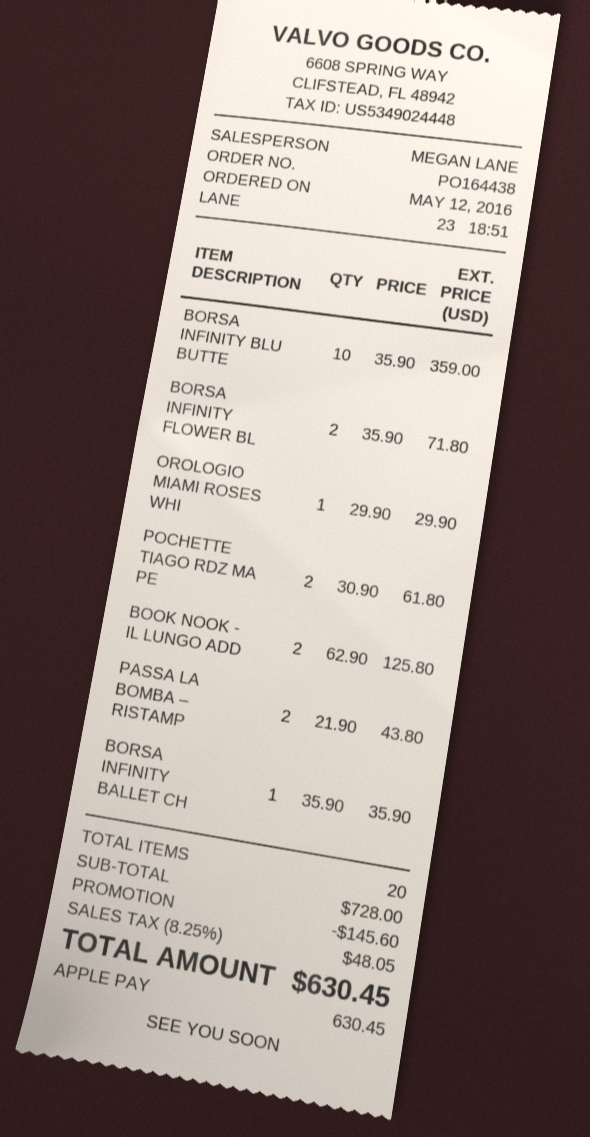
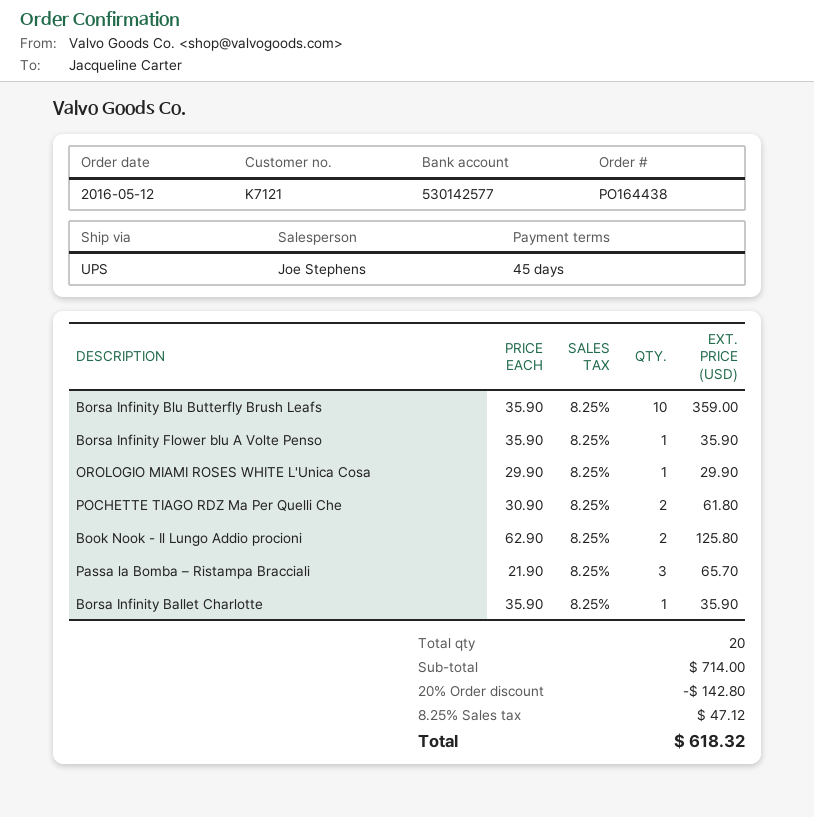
sales rep: MEGAN LANE -> Joe Stephens
BORSA INFINITY FLOWER BL: 2 x 35.90 = 71.80 -> 1 x 35.90 = 35.90
PASSA LA BOMBA – RISTAMP: 2 x 21.90 = 43.80 -> 3 x 21.90 = 65.70
subtotal: 728.00 -> 714.00
discount: 145.60 -> 142.80
tax: 8.25% = 48.05 -> 8.25% = 47.12
total: 630.45 -> 618.32

